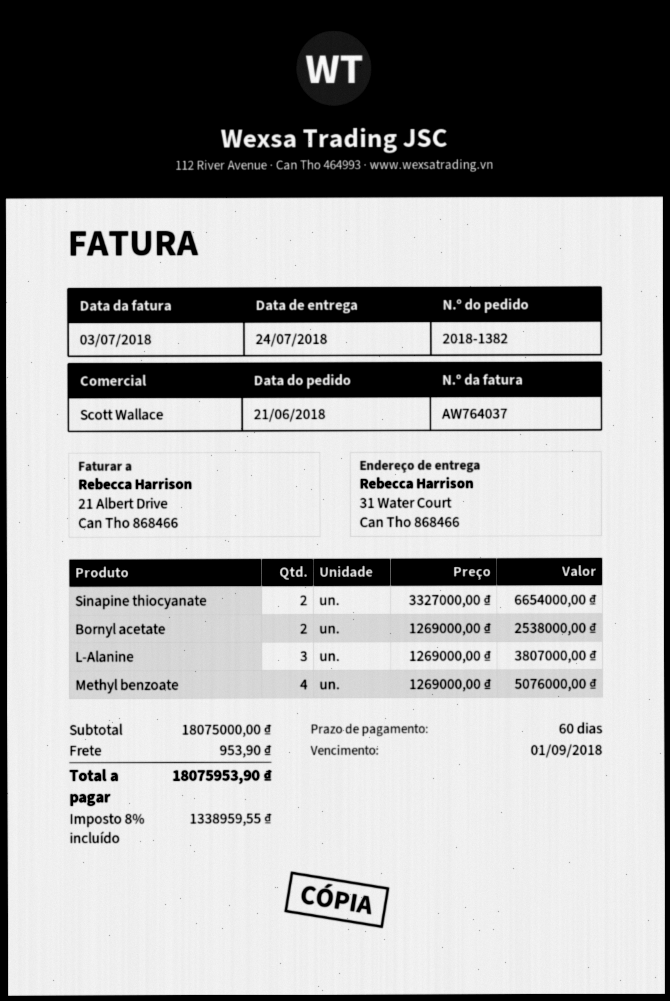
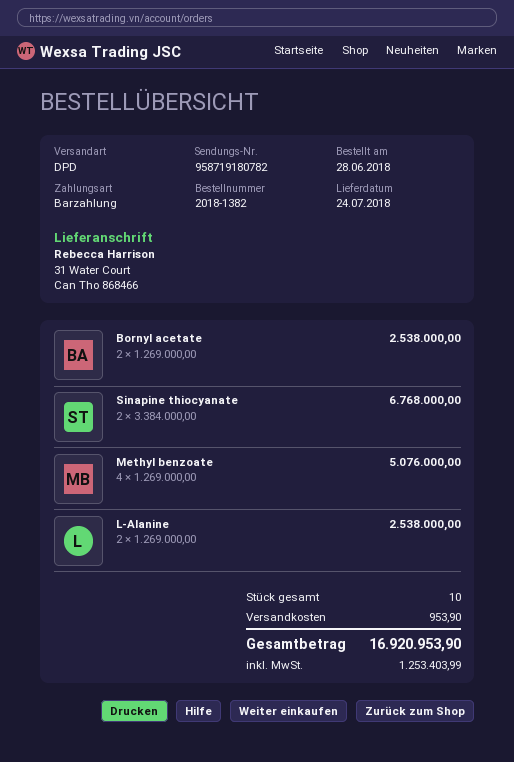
order date: 2018-06-21 -> 2018-06-28
Sinapine thiocyanate: 2 x 3327000.00 = 6654000.00 -> 2 x 3384000.00 = 6768000.00
L-Alanine: 3 x 1269000.00 = 3807000.00 -> 2 x 1269000.00 = 2538000.00
tax: 1338959.55 -> 1253403.99
total: 18075953.90 -> 16920953.90

